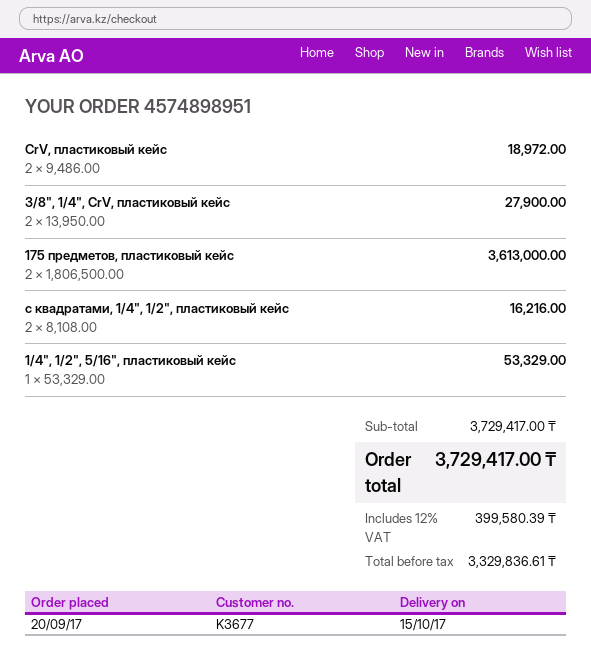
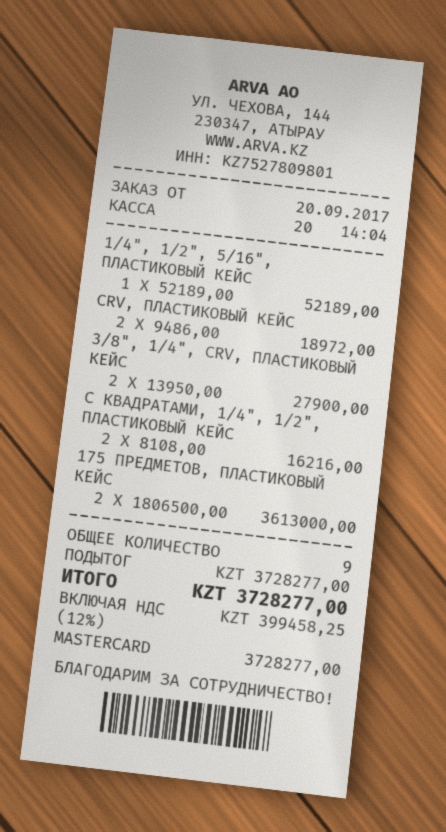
1/4", 1/2", 5/16", пластиковый кейс: 1 x 53329.00 = 53329.00 -> 1 x 52189.00 = 52189.00
subtotal: 3729417.00 -> 3728277.00
tax: 12% = 399580.39 -> 12% = 399458.25
total: 3729417.00 -> 3728277.00

